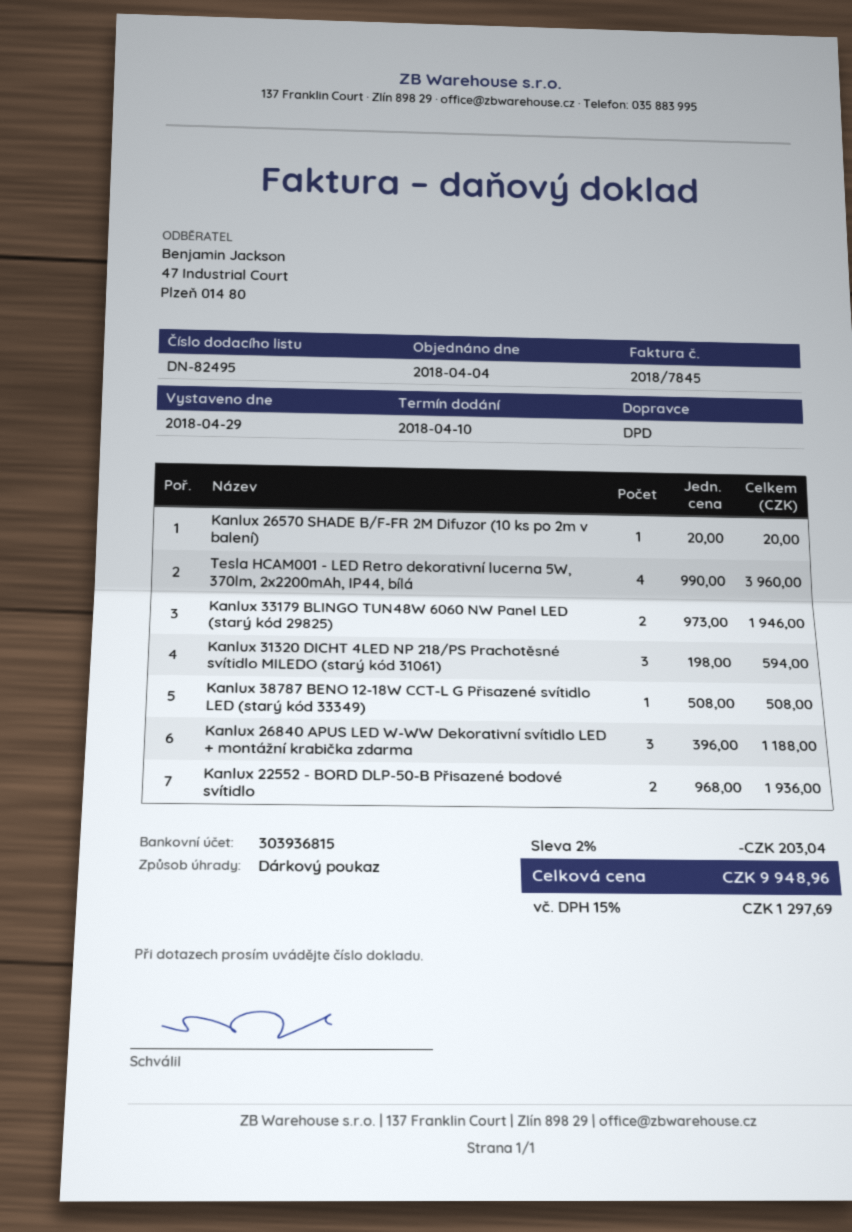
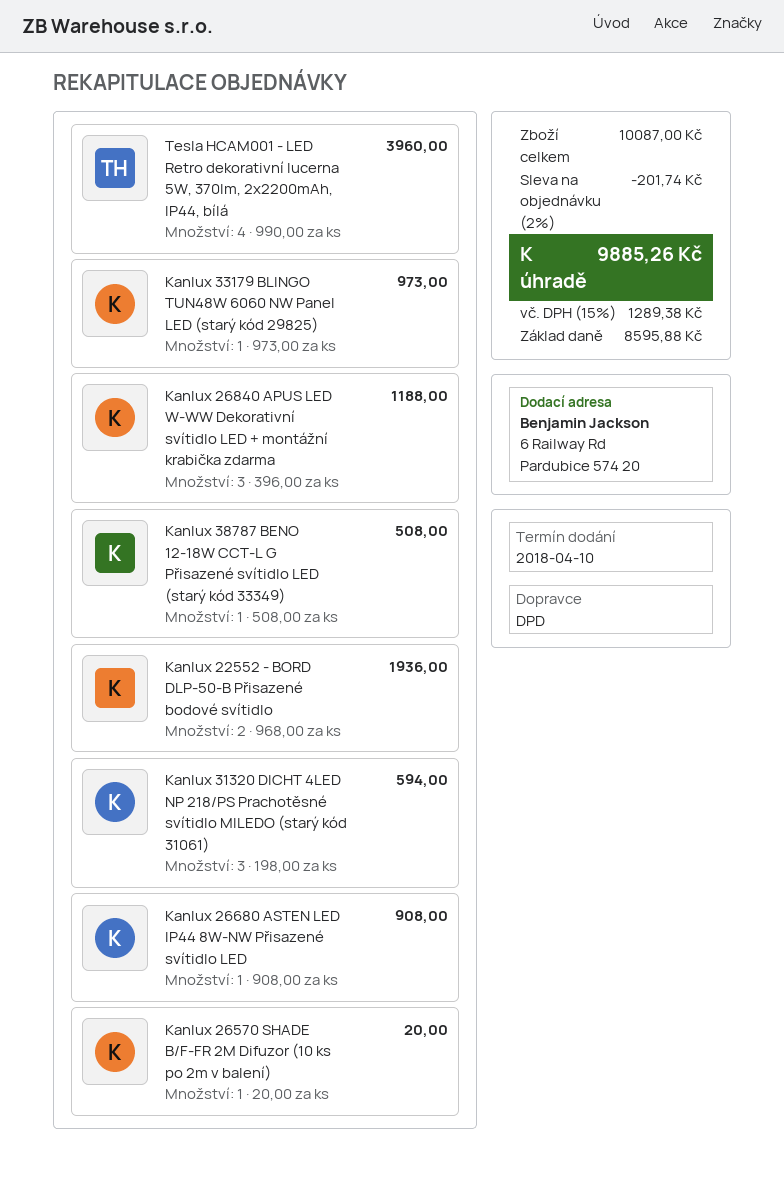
Kanlux 33179 BLINGO TUN48W 6060 NW Panel LED (starý kód 29825): 2 x 973.00 = 1946.00 -> 1 x 973.00 = 973.00
Kanlux 26680 ASTEN LED IP44 8W-NW Přisazené svítidlo LED: none -> 1 x 908.00 = 908.00
discount: 2% = 203.04 -> 2% = 201.74
tax: 15% = 1297.69 -> 15% = 1289.38
total: 9948.96 -> 9885.26

